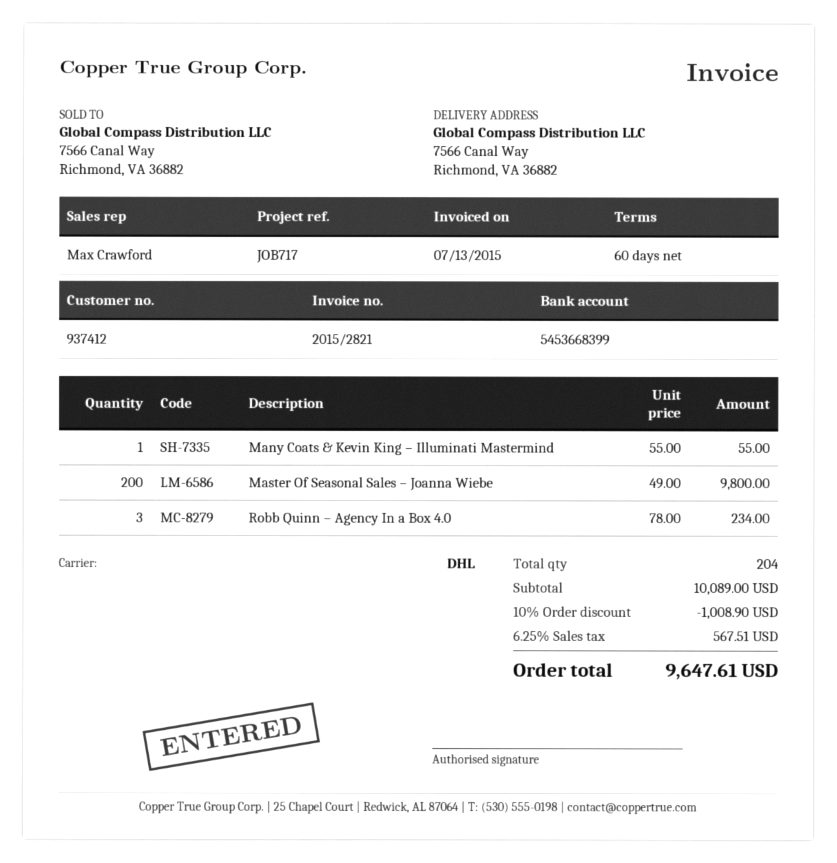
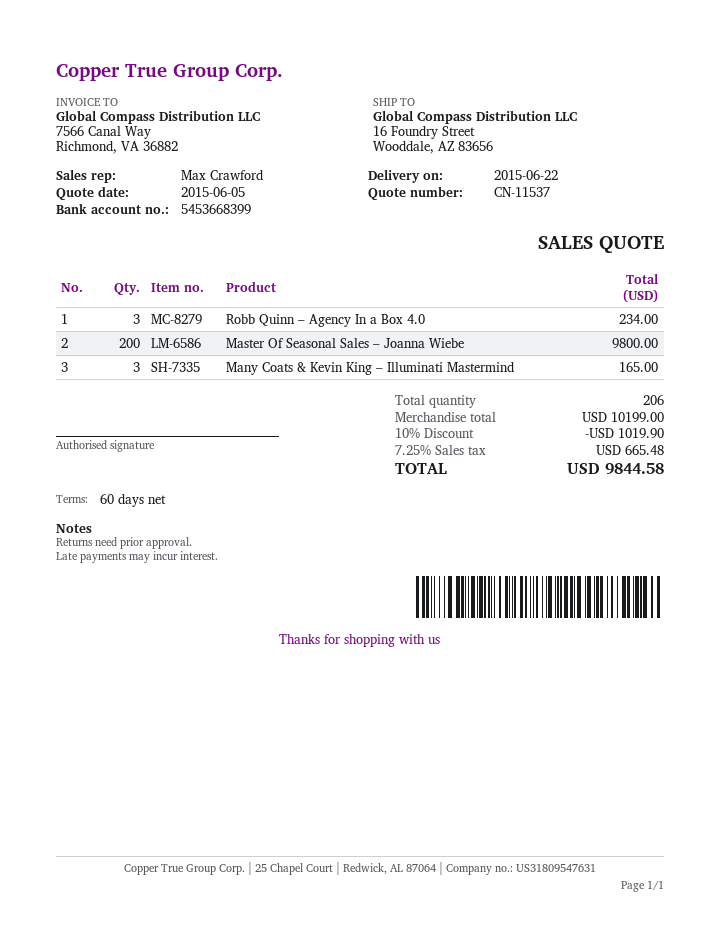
ship to: 7566 Canal Way, Richmond, VA 36882 -> 16 Foundry Street, Wooddale, AZ 83656
Many Coats & Kevin King – Illuminati Mastermind: 1 for 55.00 -> 3 for 165.00
total quantity: 204 -> 206
subtotal: 10089.00 -> 10199.00
discount: 10% = 1008.90 -> 10% = 1019.90
tax: 6.25% = 567.51 -> 7.25% = 665.48
total: 9647.61 -> 9844.58

